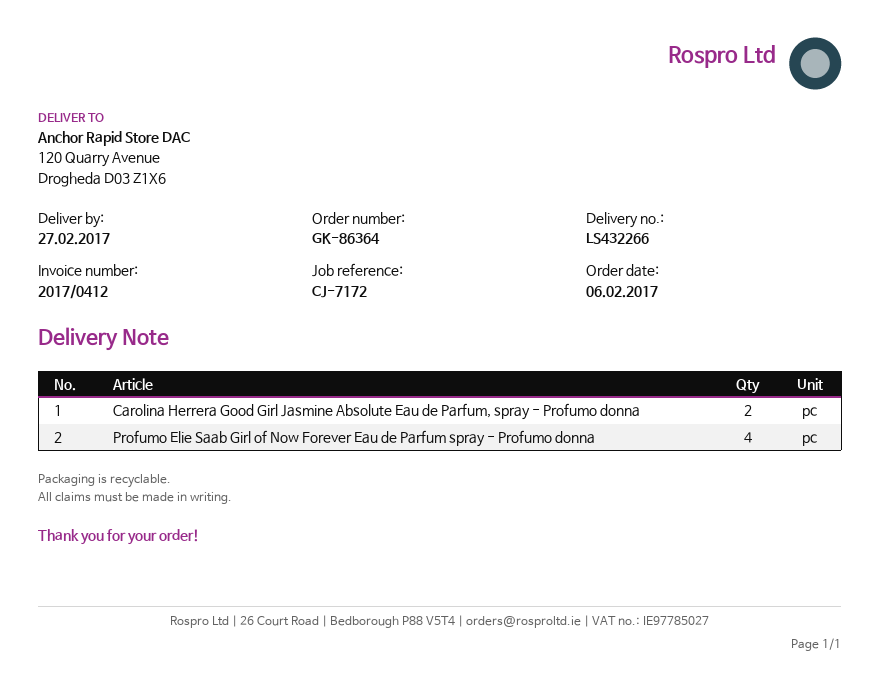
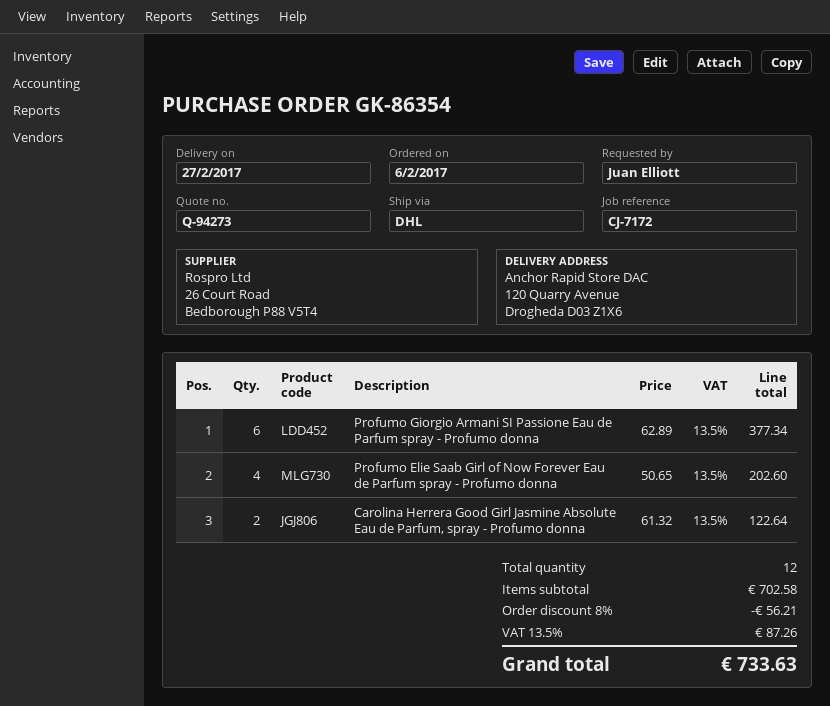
order number: GK-86364 -> GK-86354
Profumo Giorgio Armani SI Passione Eau de Parfum spray - Profumo donna: none -> 6

